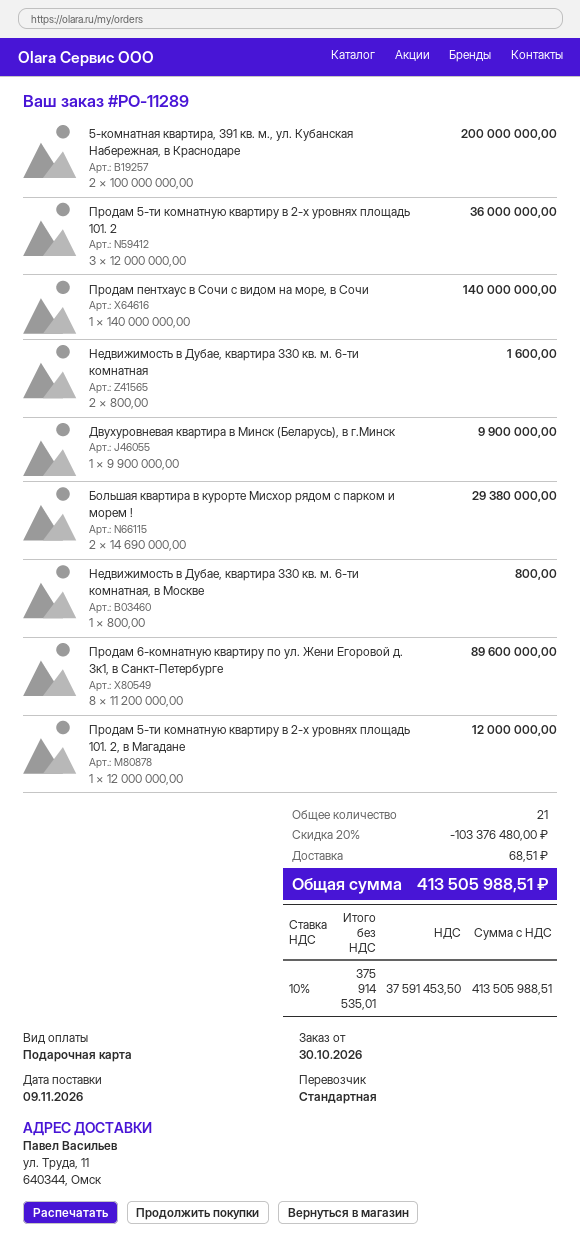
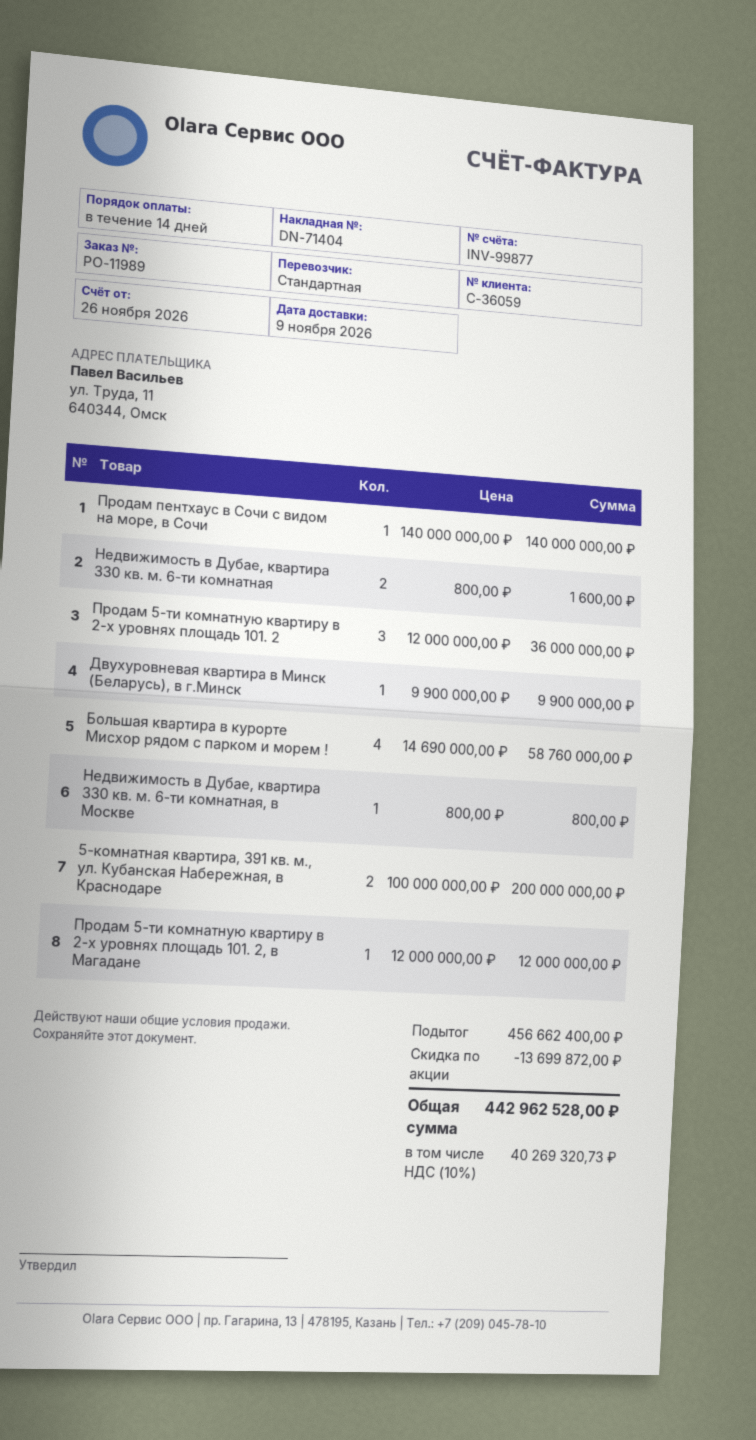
order number: PO-11289 -> PO-11989
Большая квартира в курорте Мисхор рядом с парком и морем !: 2 x 14690000.00 = 29380000.00 -> 4 x 14690000.00 = 58760000.00
Продам 6-комнатную квартиру по ул. Жени Егоровой д. 3к1, в Санкт-Петербурге: 8 x 11200000.00 = 89600000.00 -> none
discount: 103376480.00 -> 13699872.00
shipping: 68.51 -> none
tax: 10% = 37591453.50 -> 10% = 40269320.73
total: 413505988.51 -> 442962528.00

